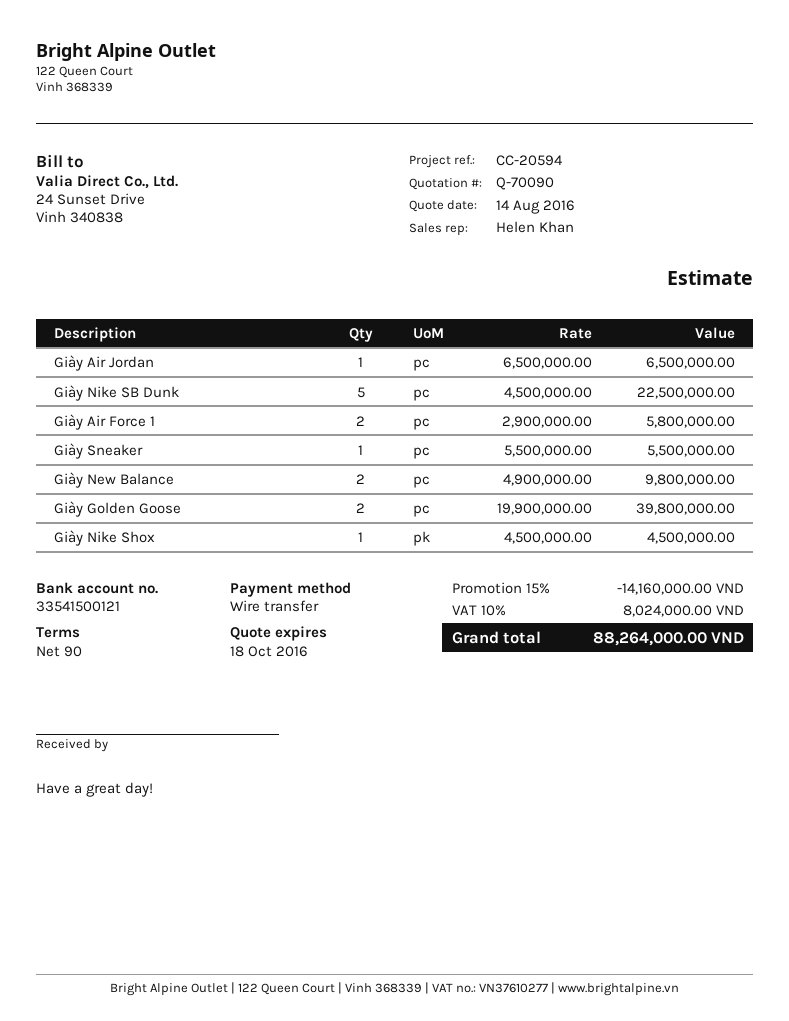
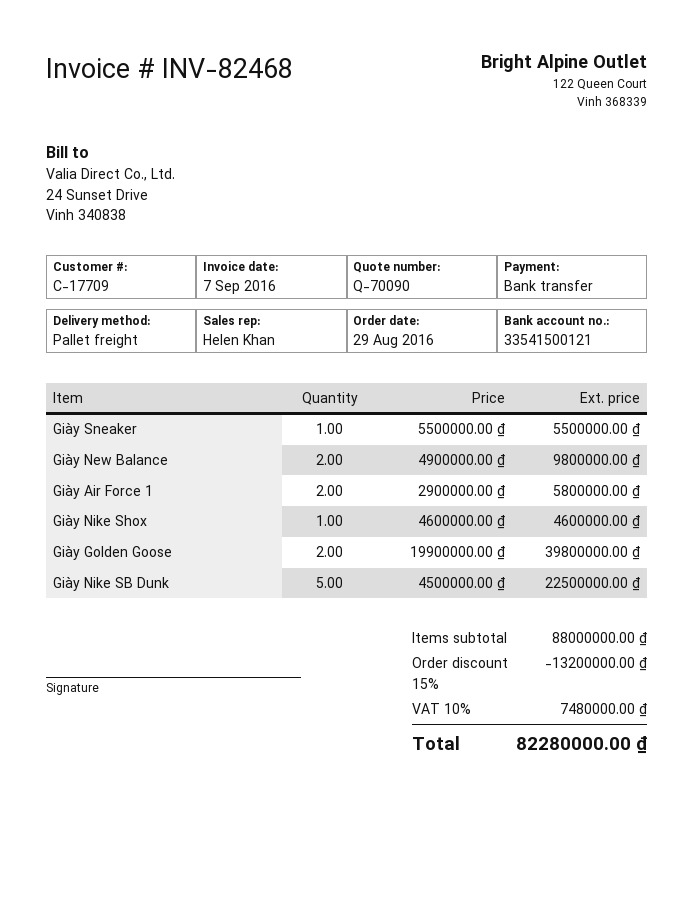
Giày Air Jordan: 1 x 6500000.00 = 6500000.00 -> none
Giày Nike Shox: 1 x 4500000.00 = 4500000.00 -> 1 x 4600000.00 = 4600000.00
discount: 15% = 14160000.00 -> 15% = 13200000.00
tax: 10% = 8024000.00 -> 10% = 7480000.00
total: 88264000.00 -> 82280000.00

